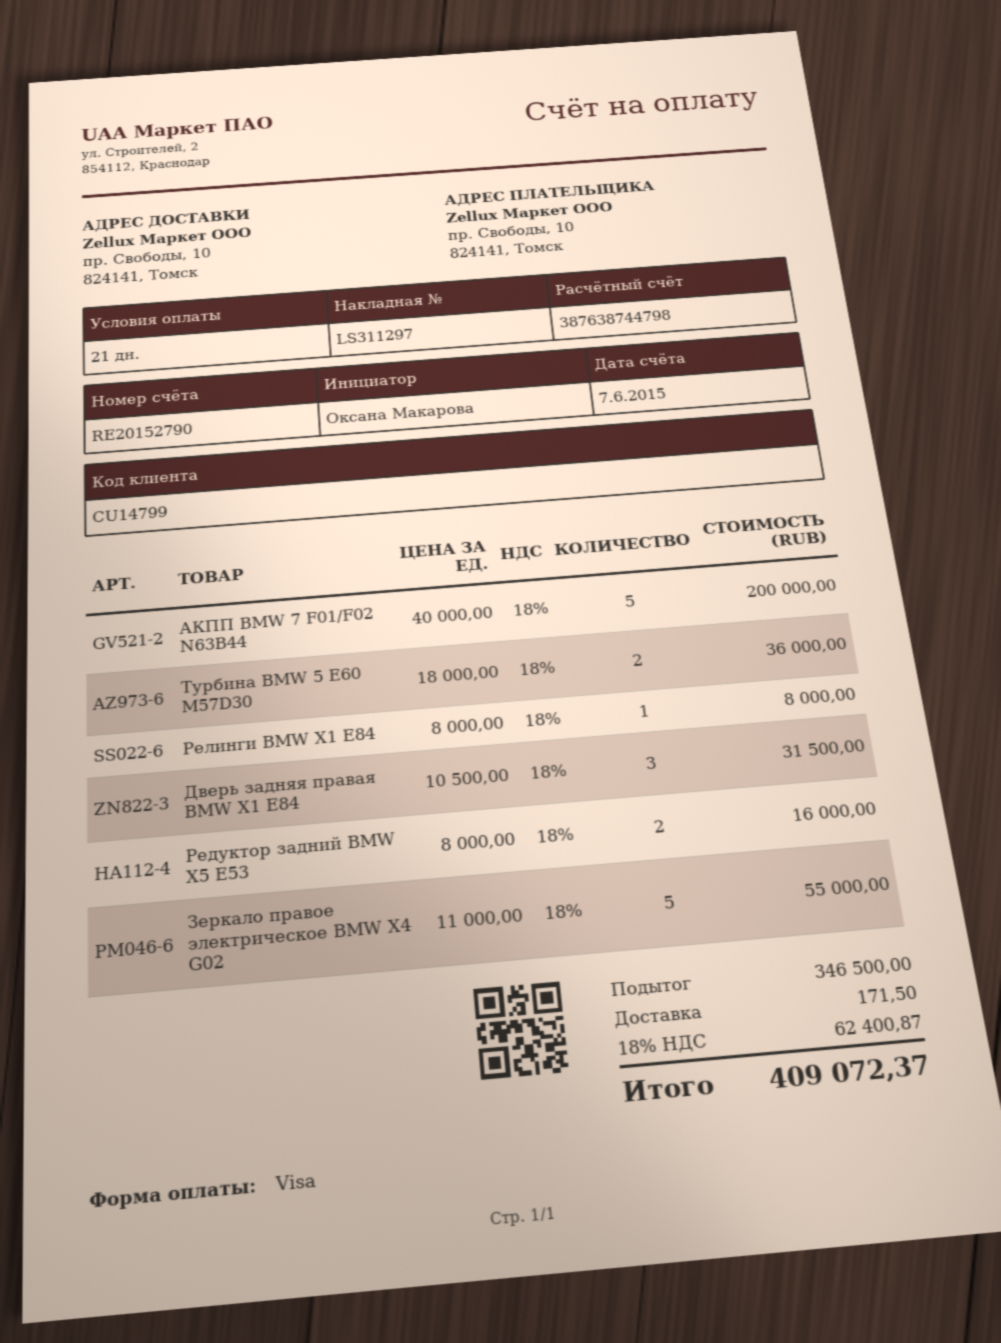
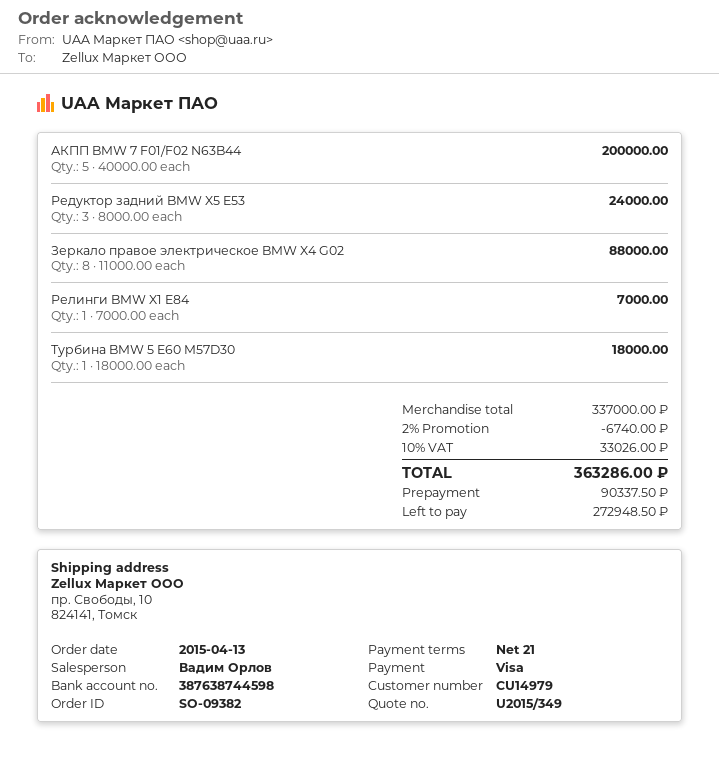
customer number: CU14799 -> CU14979
bank account: 387638744798 -> 387638744598
Турбина BMW 5 E60 M57D30: 2 x 18000.00 = 36000.00 -> 1 x 18000.00 = 18000.00
Релинги BMW X1 E84: 1 x 8000.00 = 8000.00 -> 1 x 7000.00 = 7000.00
Дверь задняя правая BMW X1 E84: 3 x 10500.00 = 31500.00 -> none
Редуктор задний BMW X5 E53: 2 x 8000.00 = 16000.00 -> 3 x 8000.00 = 24000.00
Зеркало правое электрическое BMW X4 G02: 5 x 11000.00 = 55000.00 -> 8 x 11000.00 = 88000.00
subtotal: 346500.00 -> 337000.00
discount: none -> 2% = 6740.00
shipping: 171.50 -> none
tax: 18% = 62400.87 -> 10% = 33026.00
total: 409072.37 -> 363286.00

